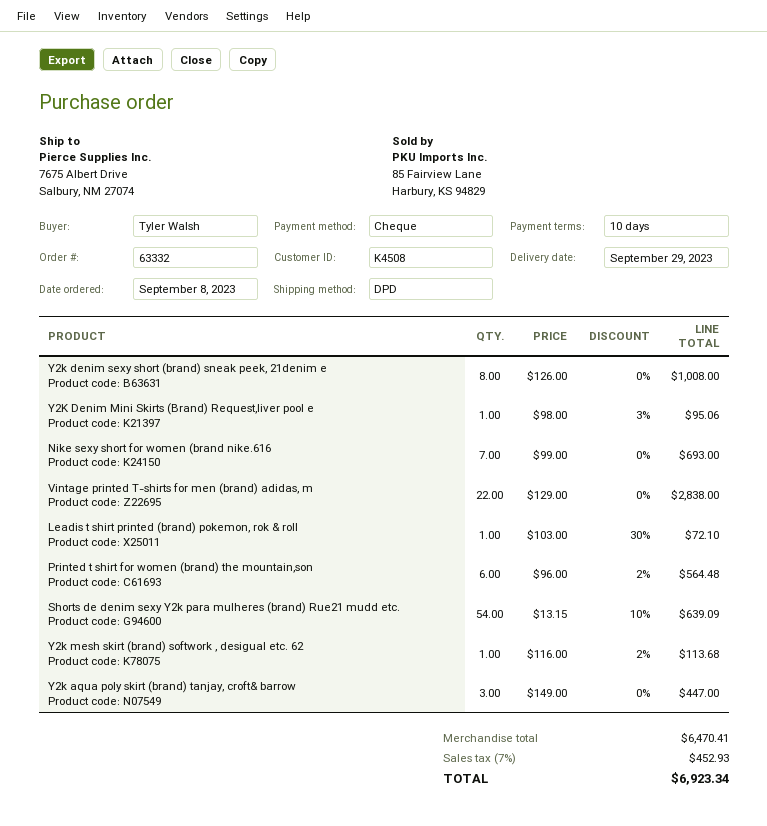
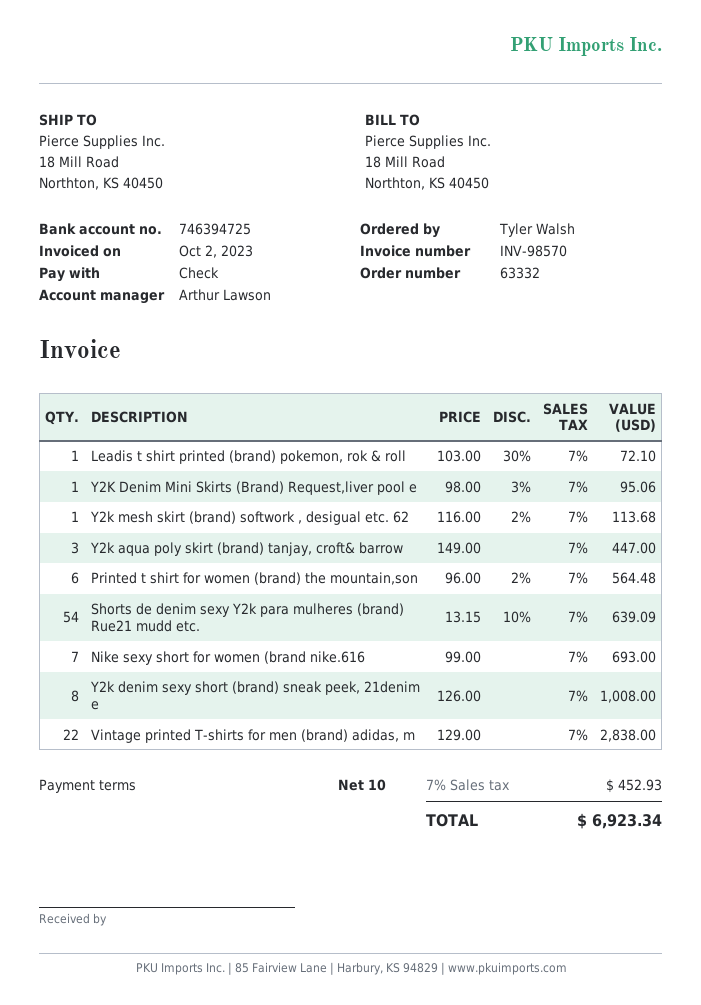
ship to: 7675 Albert Drive, Salbury, NM 27074 -> 18 Mill Road, Northton, KS 40450

